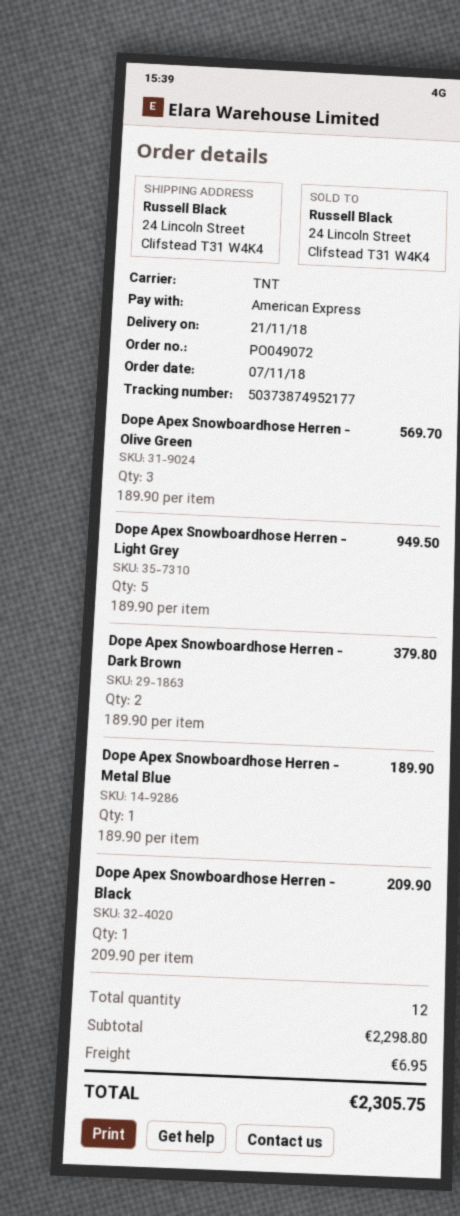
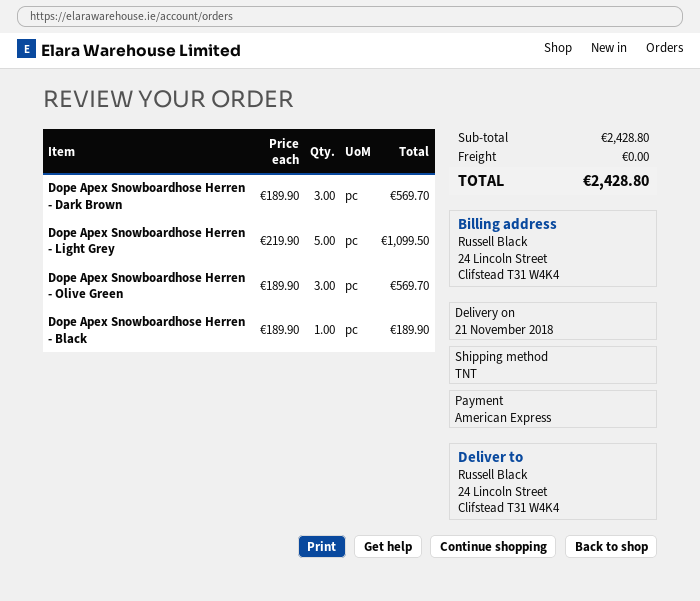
Dope Apex Snowboardhose Herren - Light Grey: 5 x 189.90 = 949.50 -> 5 x 219.90 = 1099.50
Dope Apex Snowboardhose Herren - Dark Brown: 2 x 189.90 = 379.80 -> 3 x 189.90 = 569.70
Dope Apex Snowboardhose Herren - Metal Blue: 1 x 189.90 = 189.90 -> none
Dope Apex Snowboardhose Herren - Black: 1 x 209.90 = 209.90 -> 1 x 189.90 = 189.90
subtotal: 2298.80 -> 2428.80
shipping: 6.95 -> 0.00
total: 2305.75 -> 2428.80

